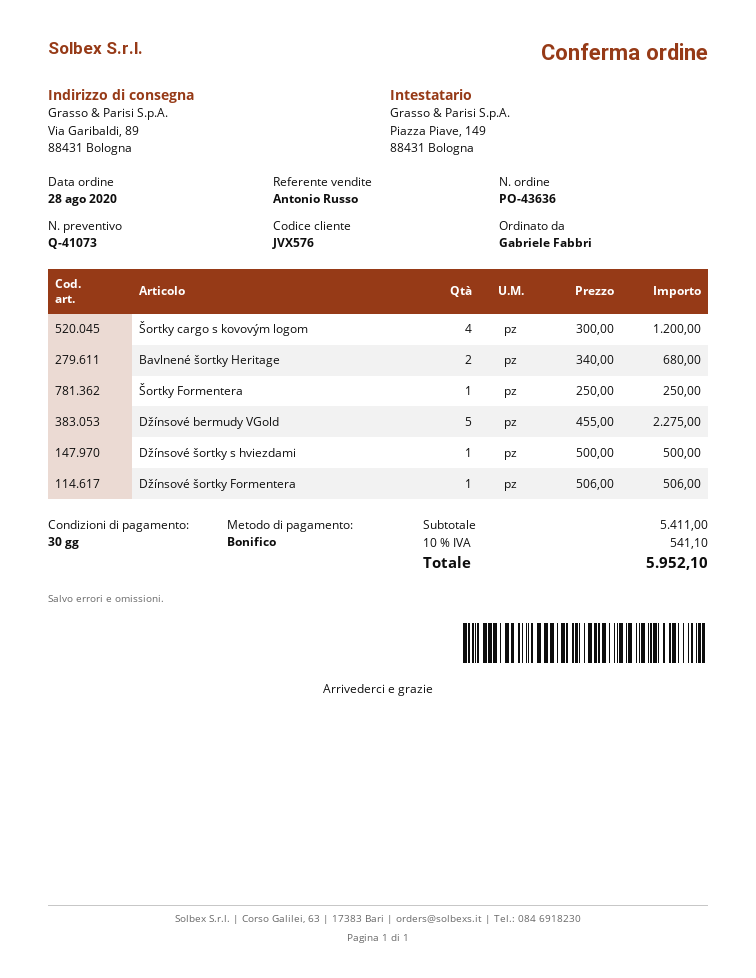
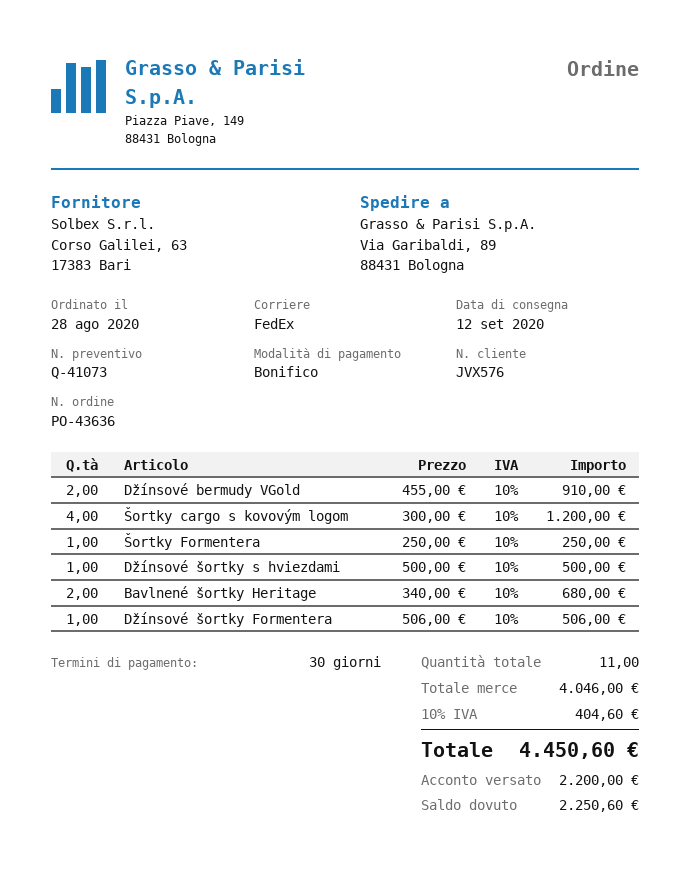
Džínsové bermudy VGold: 5 x 455.00 = 2275.00 -> 2 x 455.00 = 910.00
subtotal: 5411.00 -> 4046.00
tax: 10% = 541.10 -> 10% = 404.60
total: 5952.10 -> 4450.60

